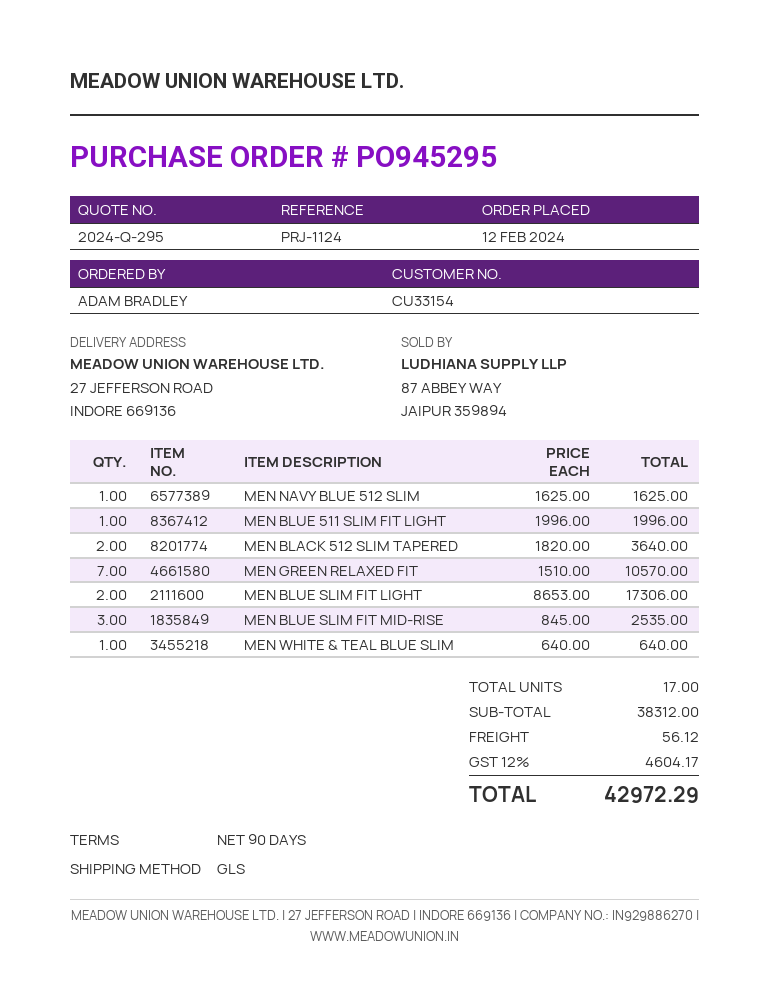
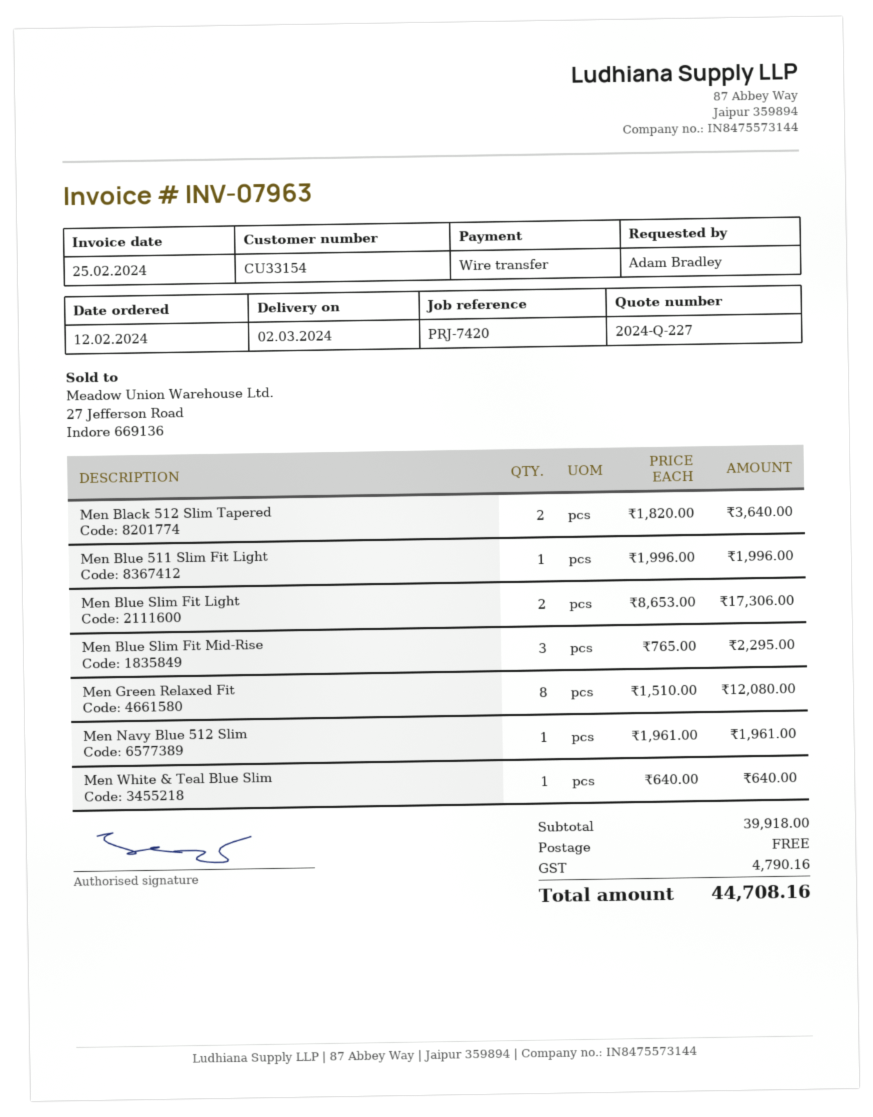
quote number: 2024-Q-295 -> 2024-Q-227
reference: PRJ-1124 -> PRJ-7420
MEN NAVY BLUE 512 SLIM: 1 x 1625.00 = 1625.00 -> 1 x 1961.00 = 1961.00
MEN GREEN RELAXED FIT: 7 x 1510.00 = 10570.00 -> 8 x 1510.00 = 12080.00
MEN BLUE SLIM FIT MID-RISE: 3 x 845.00 = 2535.00 -> 3 x 765.00 = 2295.00
subtotal: 38312.00 -> 39918.00
shipping: 56.12 -> 0.00
tax: 4604.17 -> 4790.16
total: 42972.29 -> 44708.16

